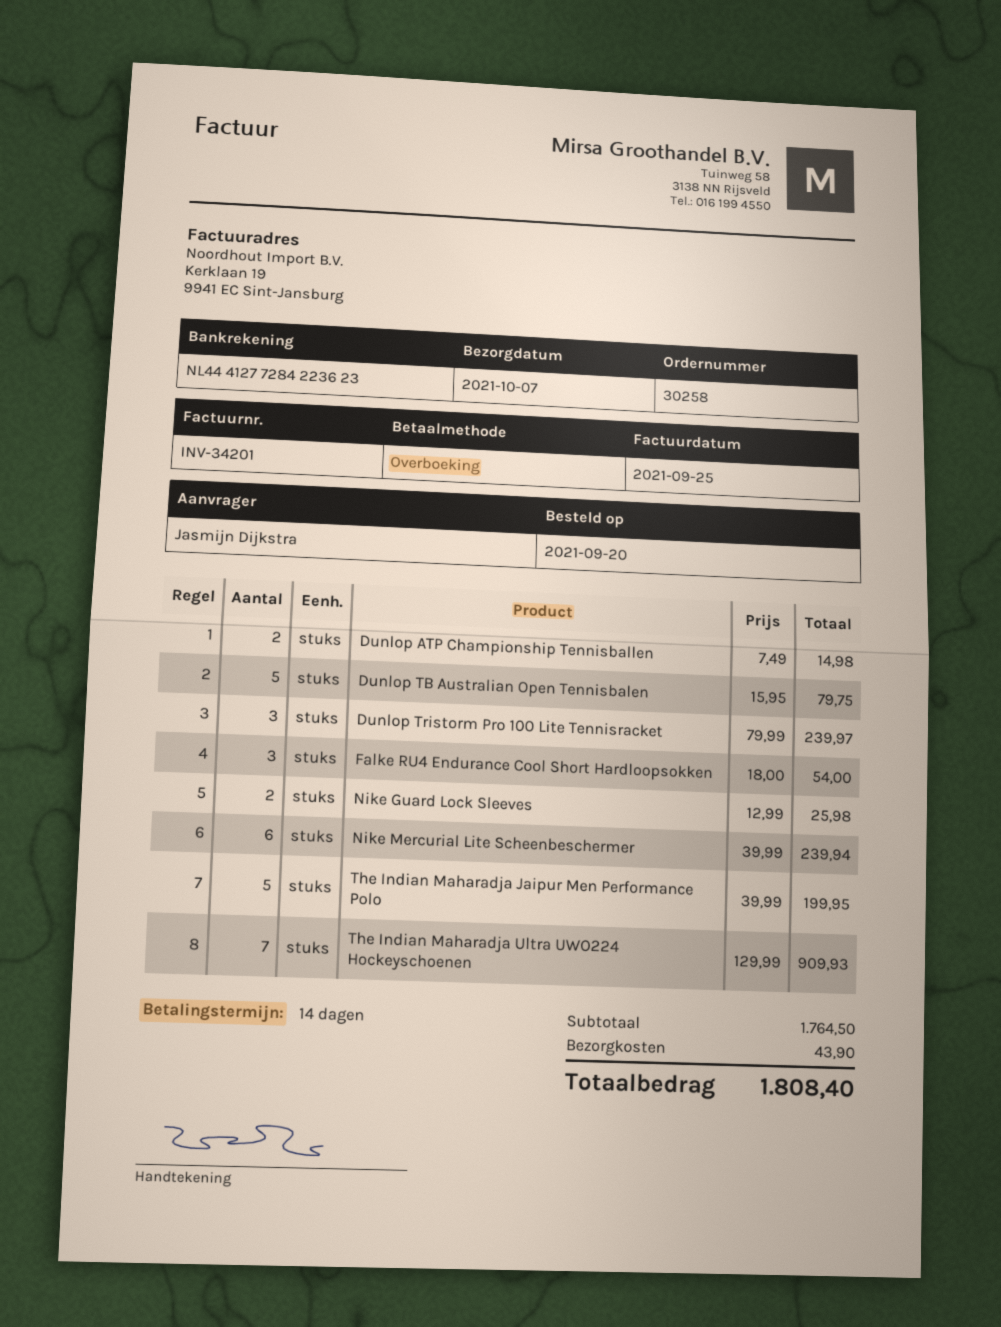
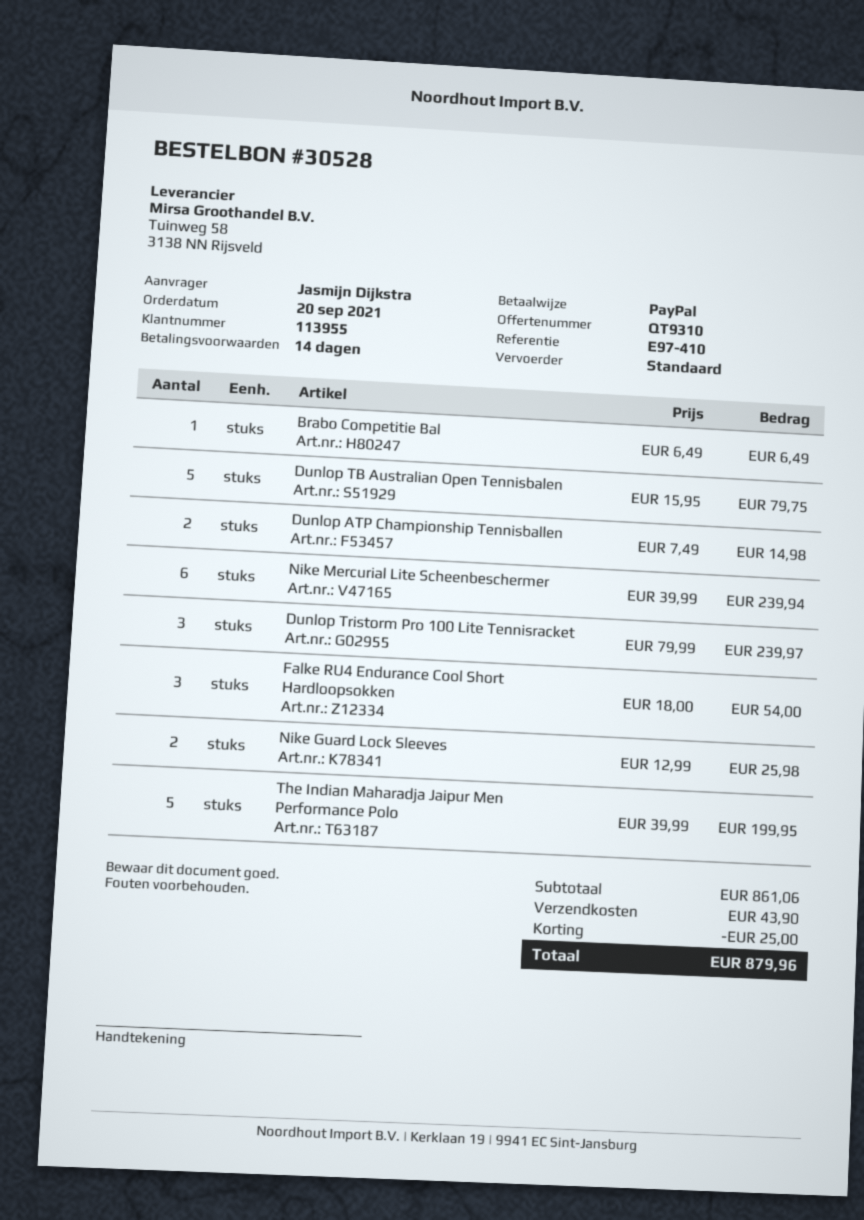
order number: 30258 -> 30528
payment method: bank transfer -> PayPal
The Indian Maharadja Ultra UWO224 Hockeyschoenen: 7 x 129.99 = 909.93 -> none
Brabo Competitie Bal: none -> 1 x 6.49 = 6.49
subtotal: 1764.50 -> 861.06
discount: none -> 25.00
total: 1808.40 -> 879.96

